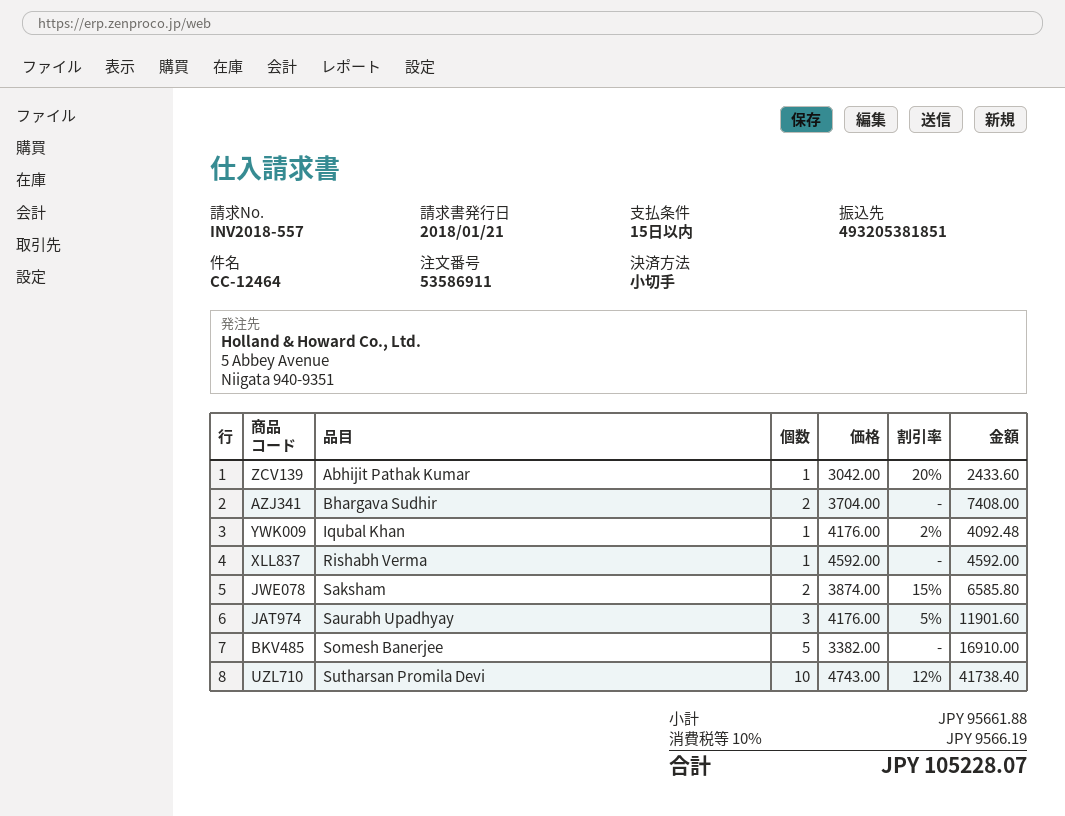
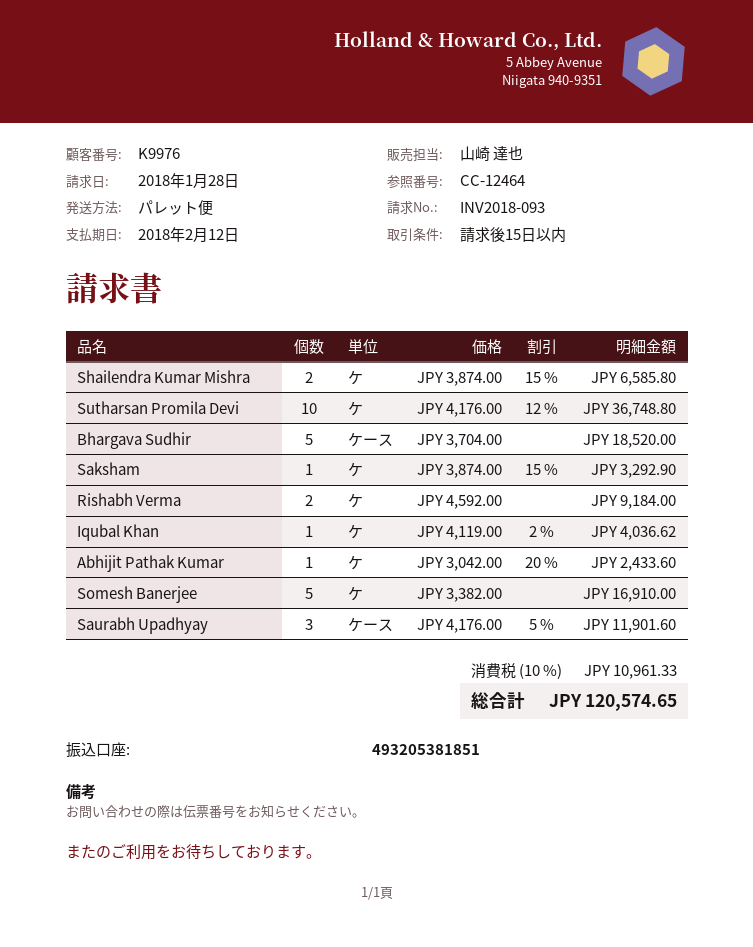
invoice number: INV2018-557 -> INV2018-093
invoice date: 2018-01-21 -> 2018-01-28
Bhargava Sudhir: 2 x 3704.00 = 7408.00 -> 5 x 3704.00 = 18520.00
Iqubal Khan: 1 x 4176.00 - 2% = 4092.48 -> 1 x 4119.00 - 2% = 4036.62
Rishabh Verma: 1 x 4592.00 = 4592.00 -> 2 x 4592.00 = 9184.00
Saksham: 2 x 3874.00 - 15% = 6585.80 -> 1 x 3874.00 - 15% = 3292.90
Sutharsan Promila Devi: 10 x 4743.00 - 12% = 41738.40 -> 10 x 4176.00 - 12% = 36748.80
Shailendra Kumar Mishra: none -> 2 x 3874.00 - 15% = 6585.80
tax: 10% = 9566.19 -> 10% = 10961.33
total: 105228.07 -> 120574.65

